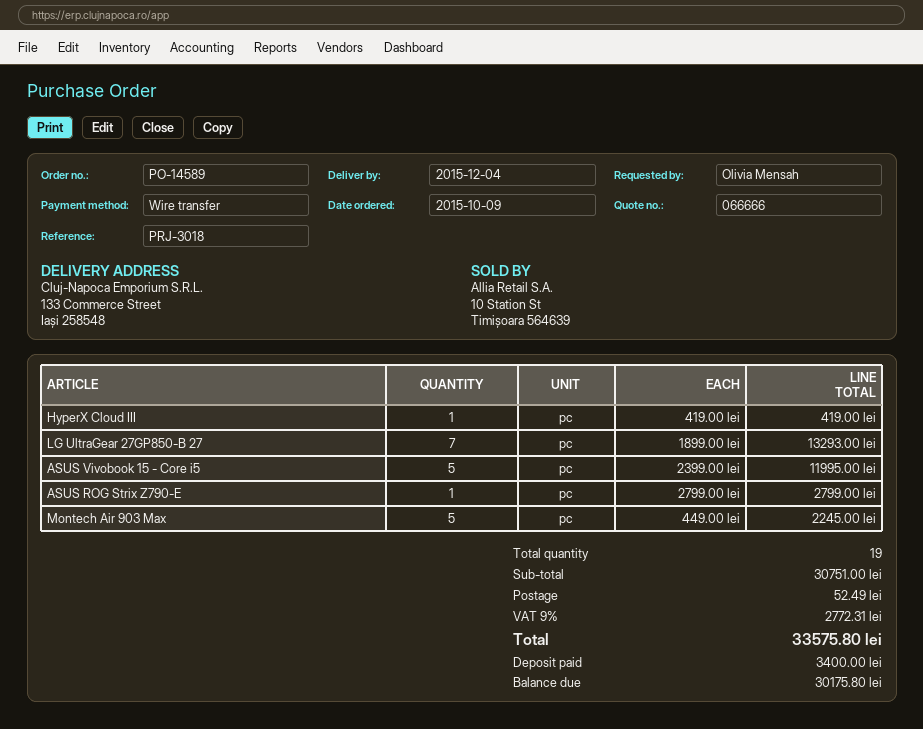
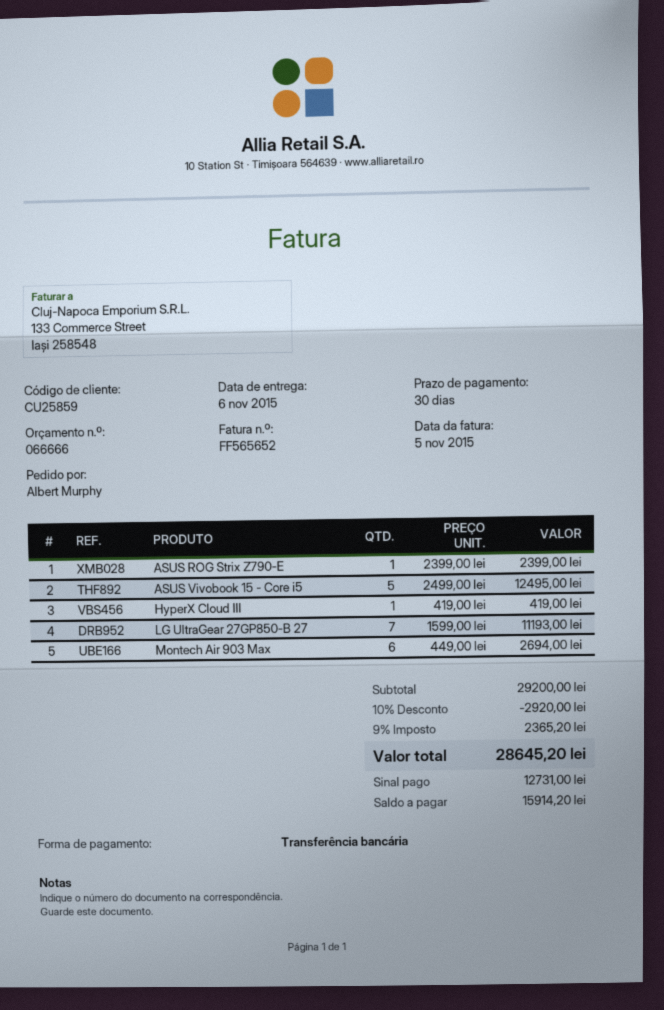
delivery date: 2015-12-04 -> 2015-11-06
ordered by: Olivia Mensah -> Albert Murphy
LG UltraGear 27GP850-B 27: 7 x 1899.00 = 13293.00 -> 7 x 1599.00 = 11193.00
ASUS Vivobook 15 - Core i5: 5 x 2399.00 = 11995.00 -> 5 x 2499.00 = 12495.00
ASUS ROG Strix Z790-E: 1 x 2799.00 = 2799.00 -> 1 x 2399.00 = 2399.00
Montech Air 903 Max: 5 x 449.00 = 2245.00 -> 6 x 449.00 = 2694.00
subtotal: 30751.00 -> 29200.00
discount: none -> 10% = 2920.00
shipping: 52.49 -> none
tax: 9% = 2772.31 -> 9% = 2365.20
total: 33575.80 -> 28645.20
deposit: 3400.00 -> 12731.00
balance: 30175.80 -> 15914.20

